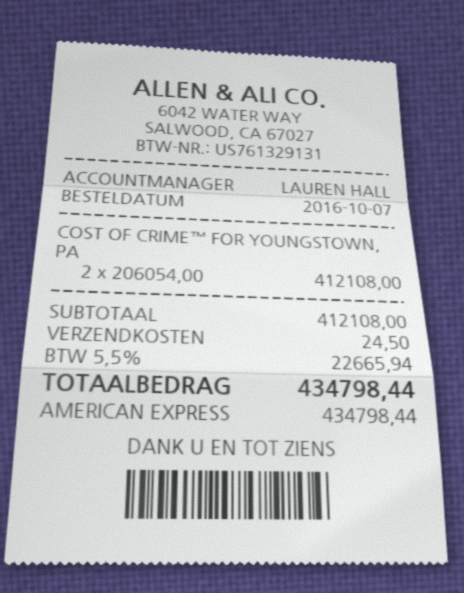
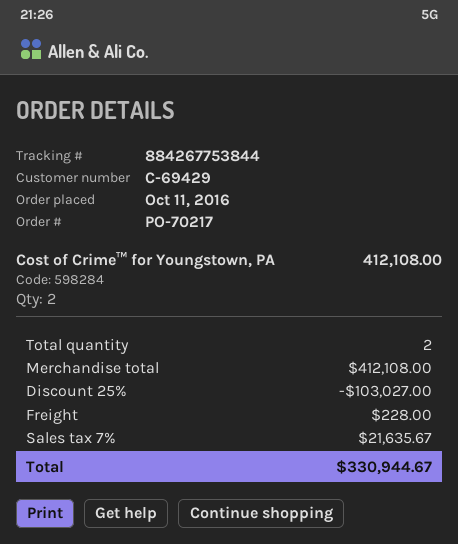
order date: 2016-10-07 -> 2016-10-11
discount: none -> 25% = 103027.00
shipping: 24.50 -> 228.00
tax: 5.5% = 22665.94 -> 7% = 21635.67
total: 434798.44 -> 330944.67

